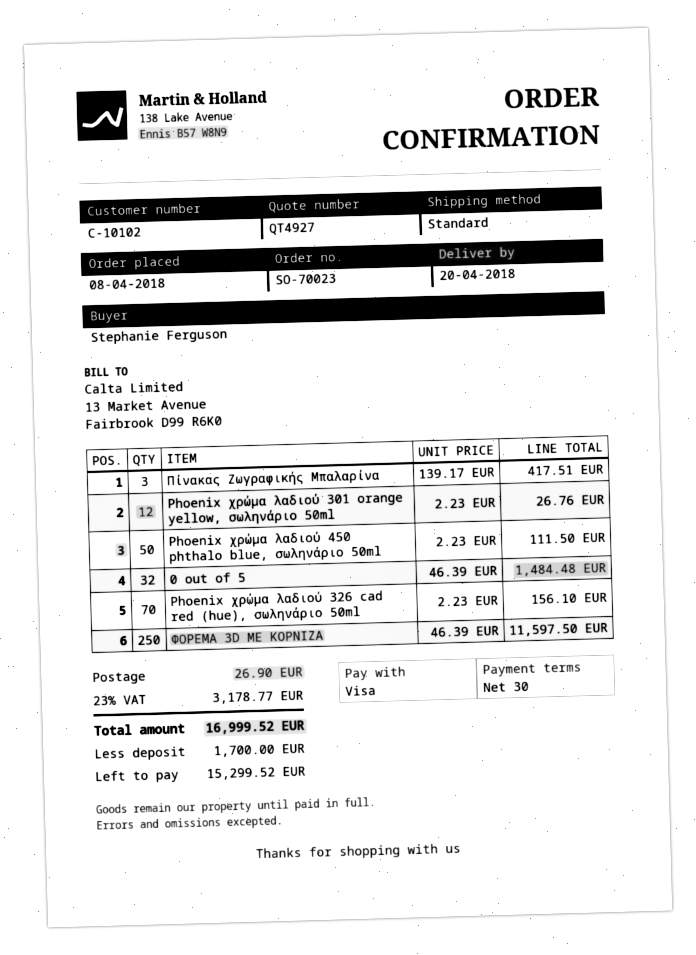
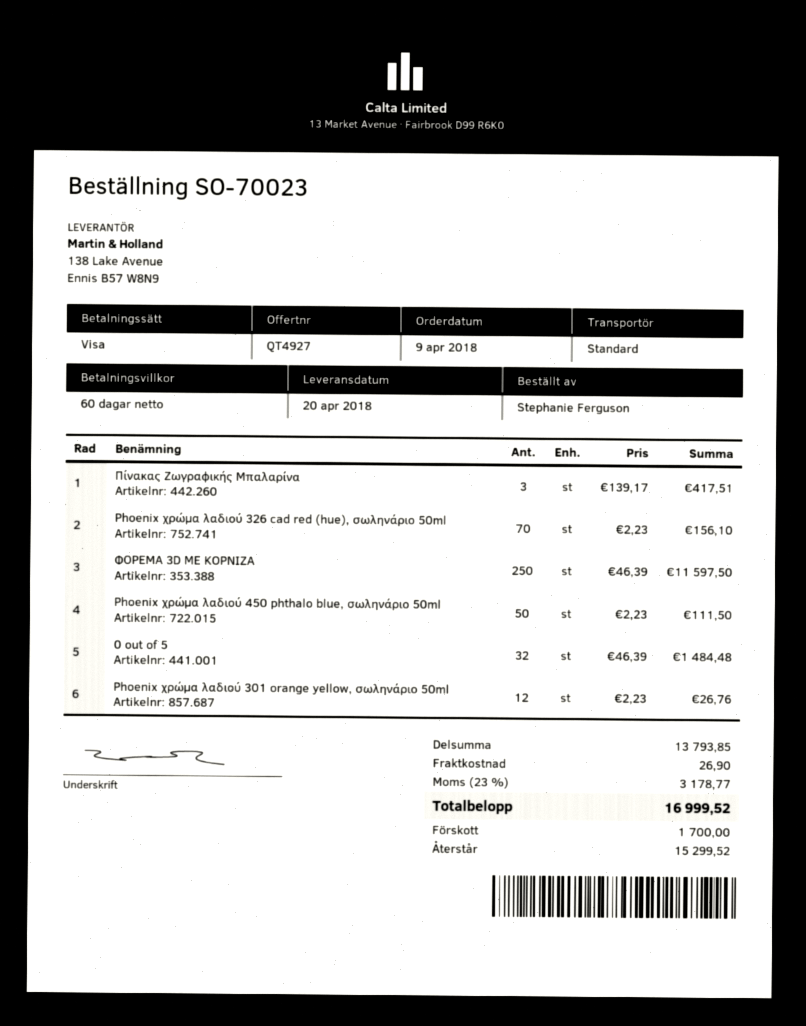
order date: 2018-04-08 -> 2018-04-09
payment terms: 30 days -> 60 days

